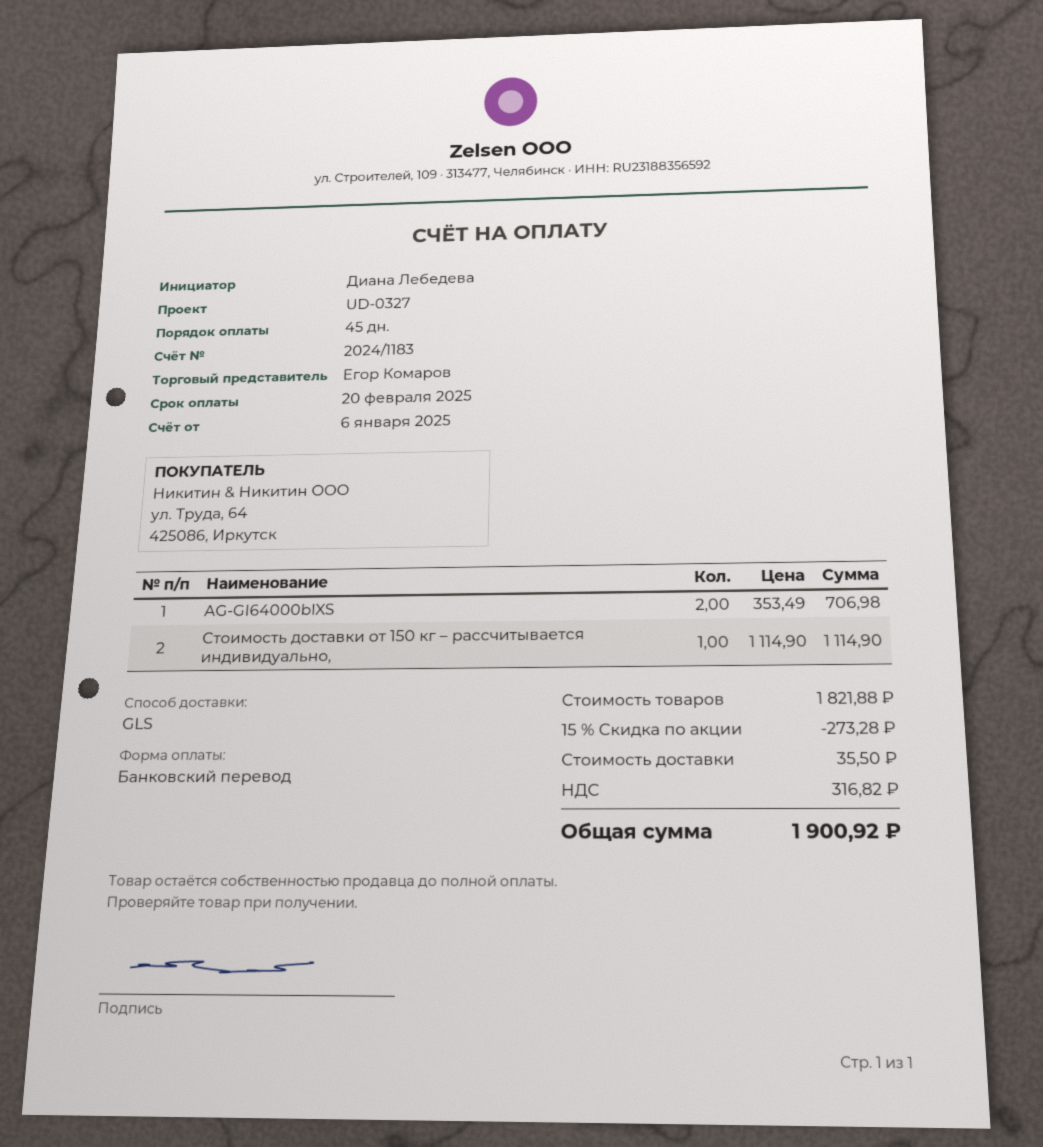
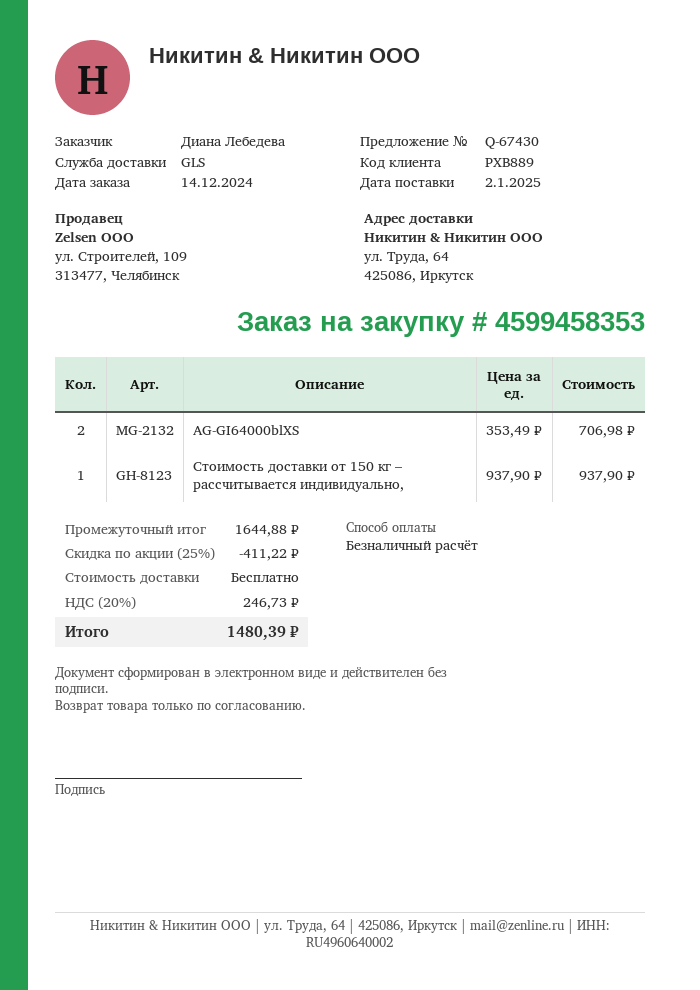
Стоимость доставки от 150 кг – рассчитывается индивидуально,: 1 x 1114.90 = 1114.90 -> 1 x 937.90 = 937.90
subtotal: 1821.88 -> 1644.88
discount: 15% = 273.28 -> 25% = 411.22
shipping: 35.50 -> 0.00
tax: 316.82 -> 246.73
total: 1900.92 -> 1480.39

